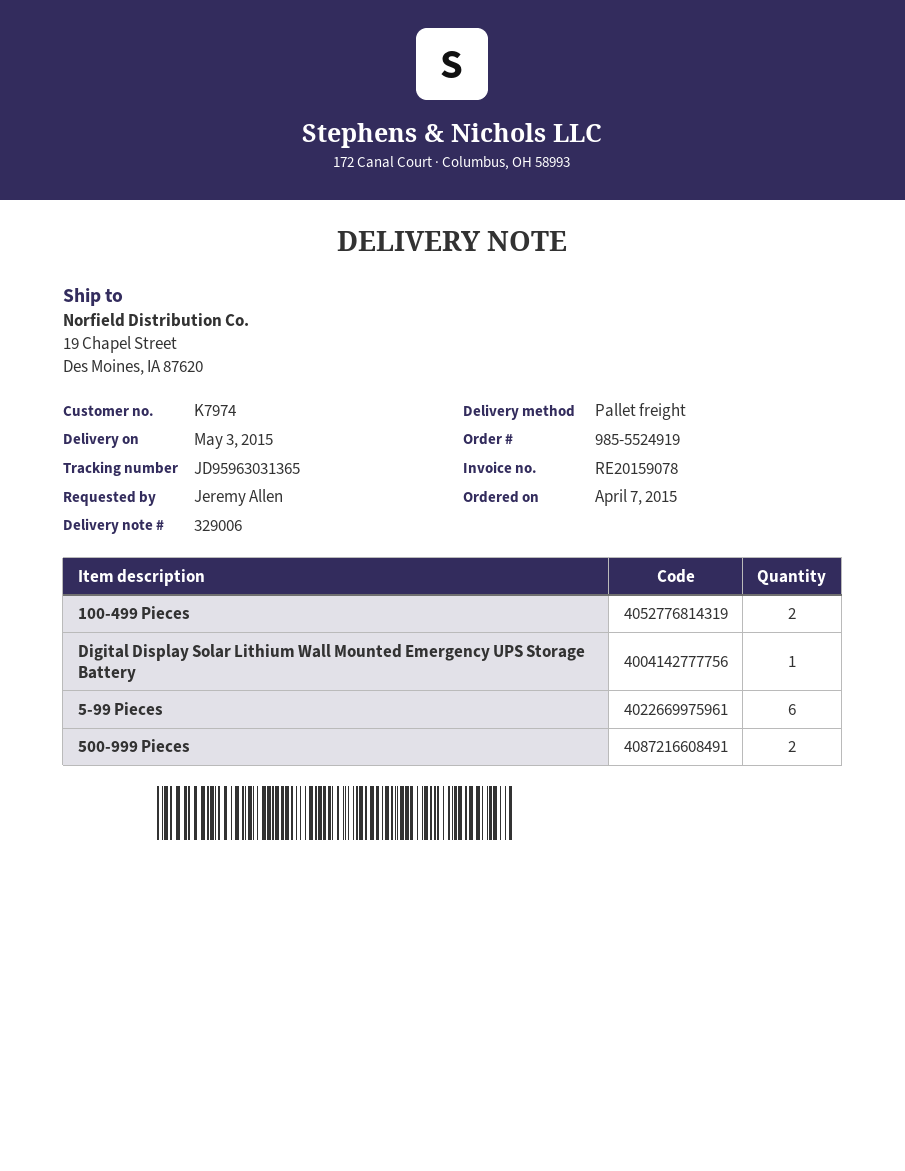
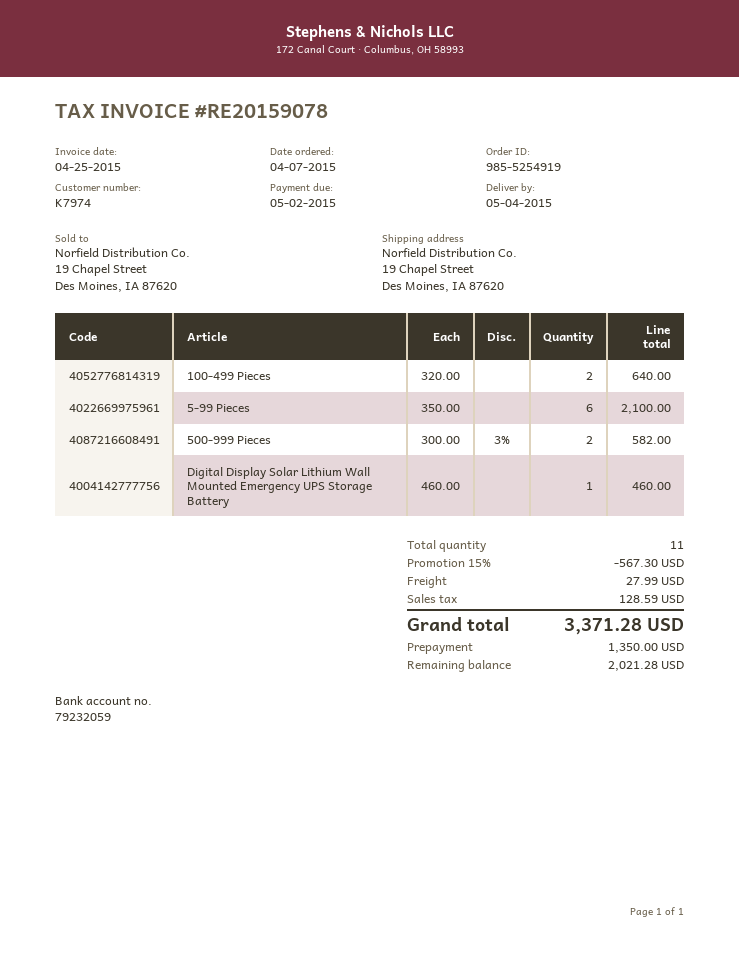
order number: 985-5524919 -> 985-5254919
delivery date: 2015-05-03 -> 2015-05-04

